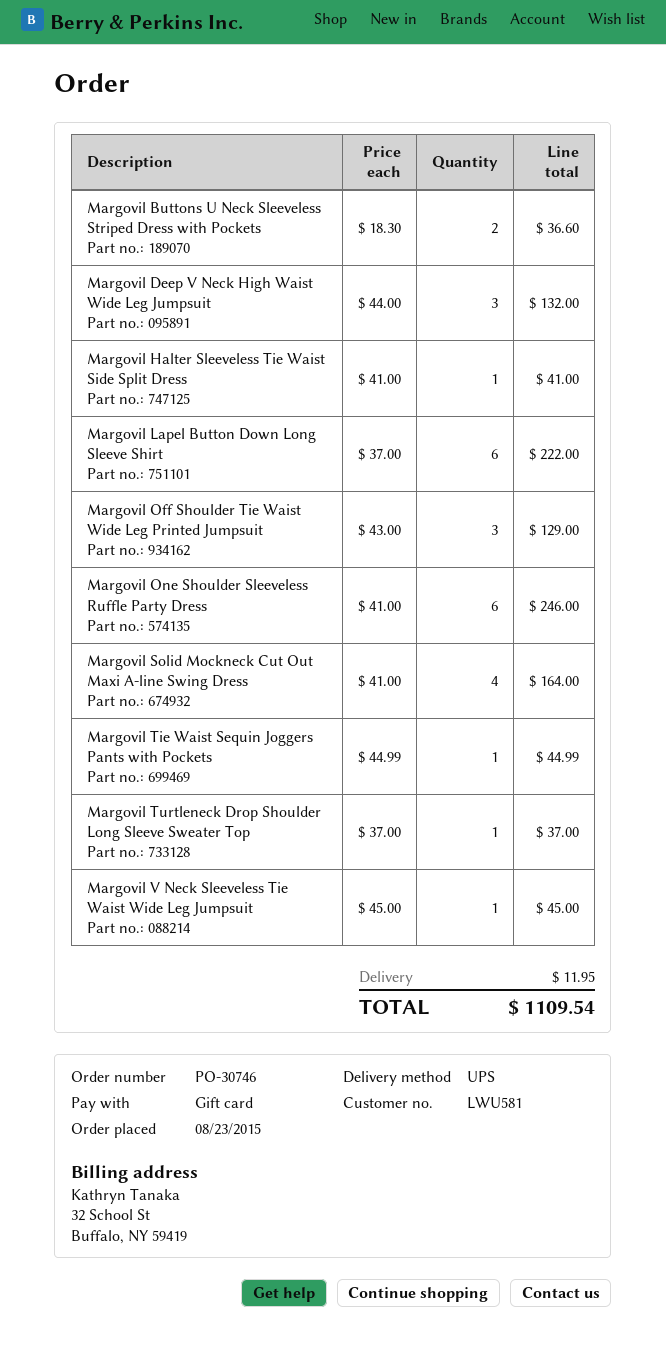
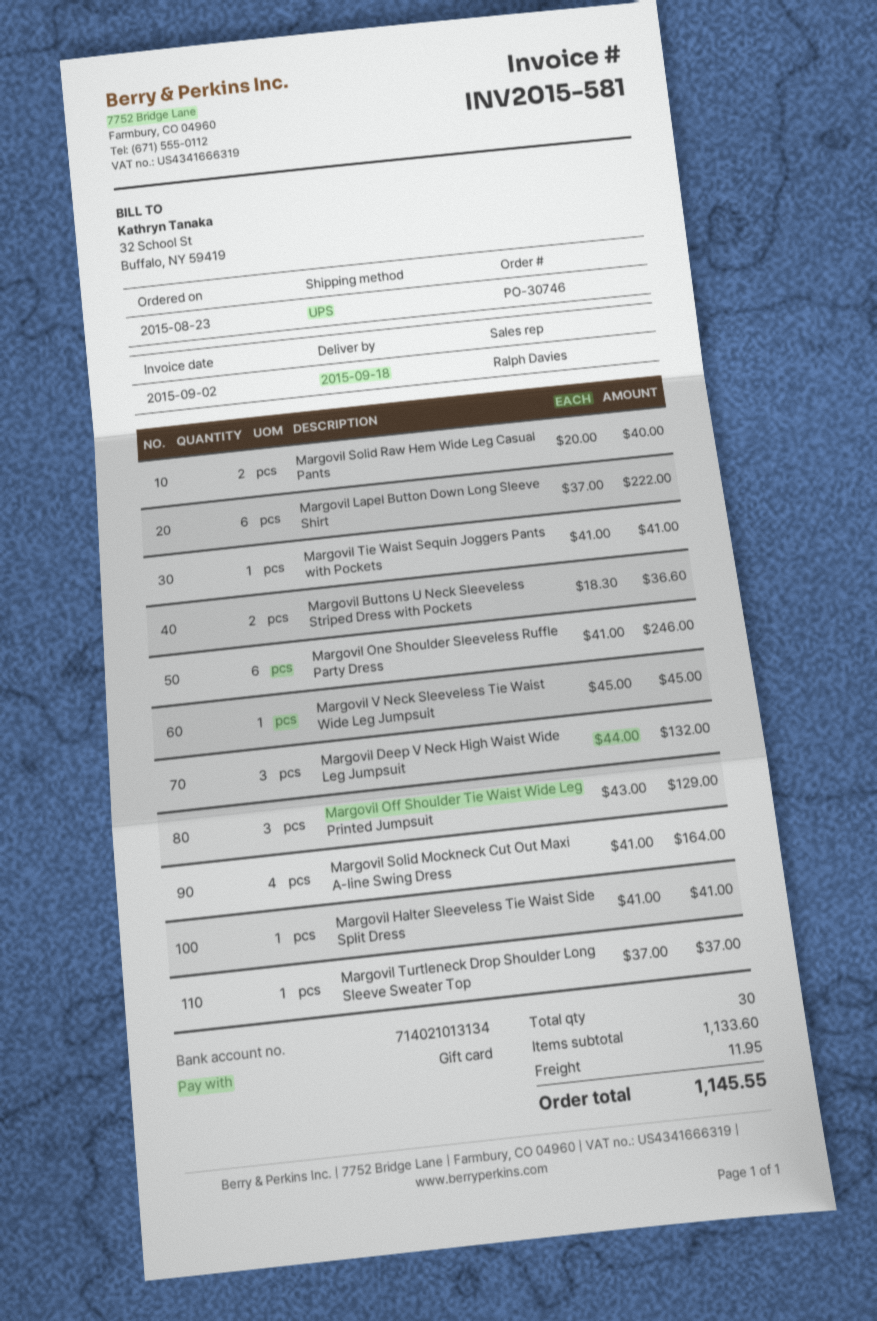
Margovil Tie Waist Sequin Joggers Pants with Pockets: 1 x 44.99 = 44.99 -> 1 x 41.00 = 41.00
Margovil Solid Raw Hem Wide Leg Casual Pants: none -> 2 x 20.00 = 40.00
total: 1109.54 -> 1145.55

